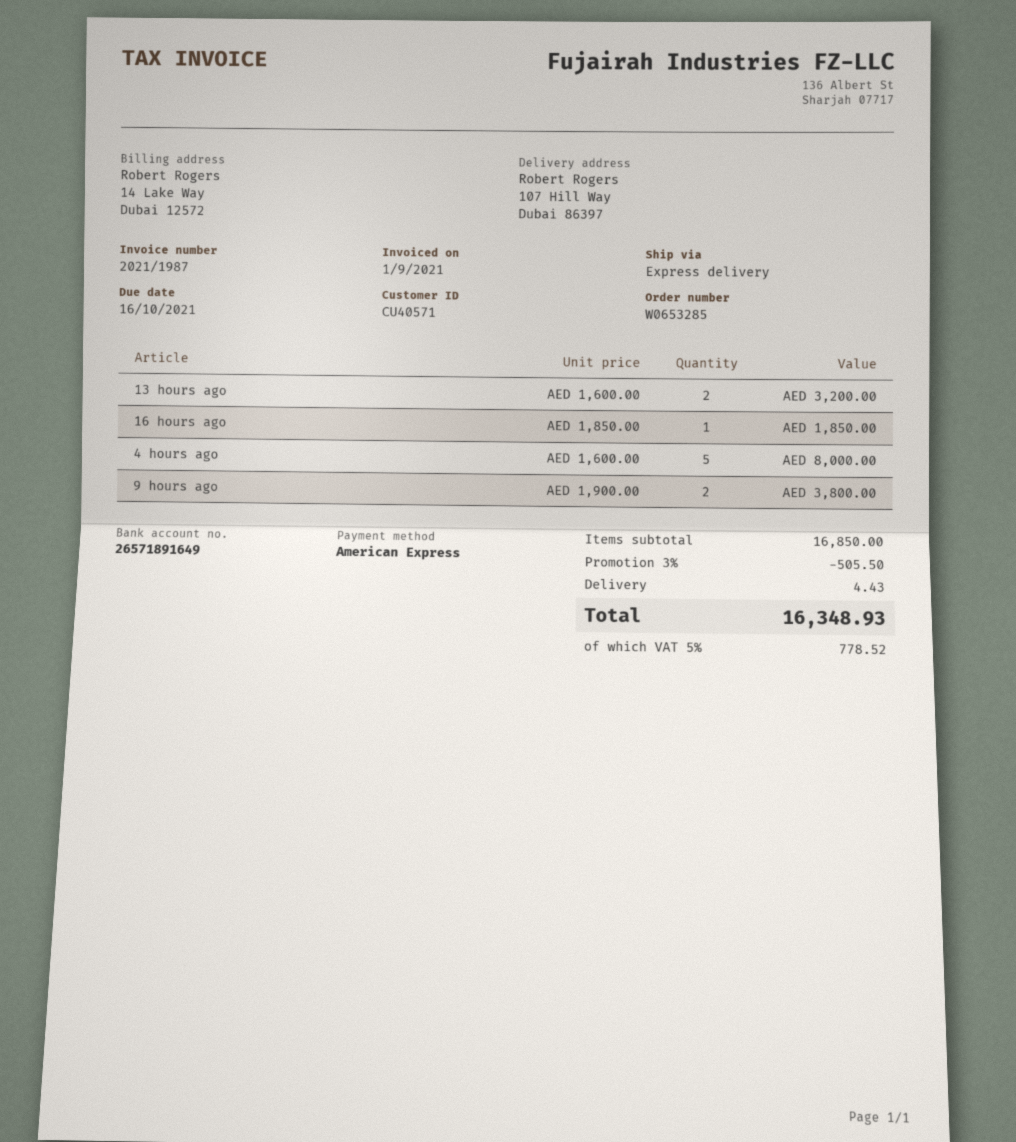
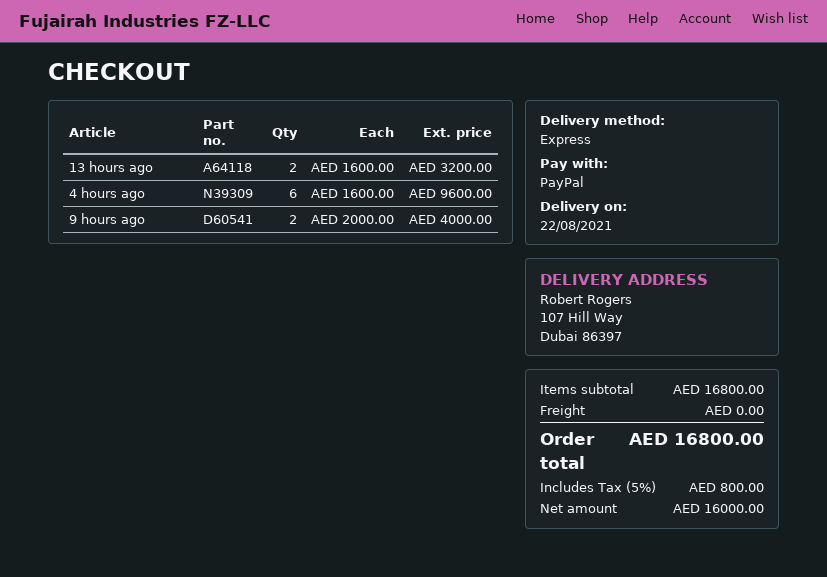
payment method: American Express -> PayPal
16 hours ago: 1 x 1850.00 = 1850.00 -> none
4 hours ago: 5 x 1600.00 = 8000.00 -> 6 x 1600.00 = 9600.00
9 hours ago: 2 x 1900.00 = 3800.00 -> 2 x 2000.00 = 4000.00
subtotal: 16850.00 -> 16800.00
discount: 3% = 505.50 -> none
shipping: 4.43 -> 0.00
tax: 5% = 778.52 -> 5% = 800.00
total: 16348.93 -> 16800.00

